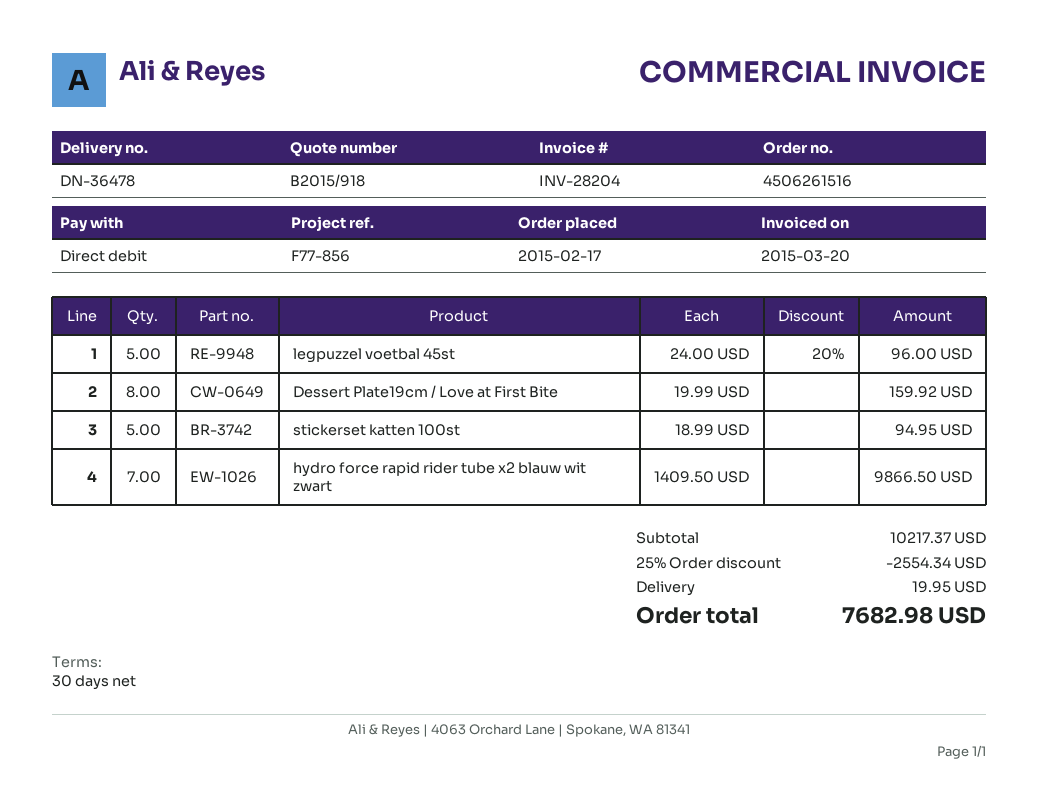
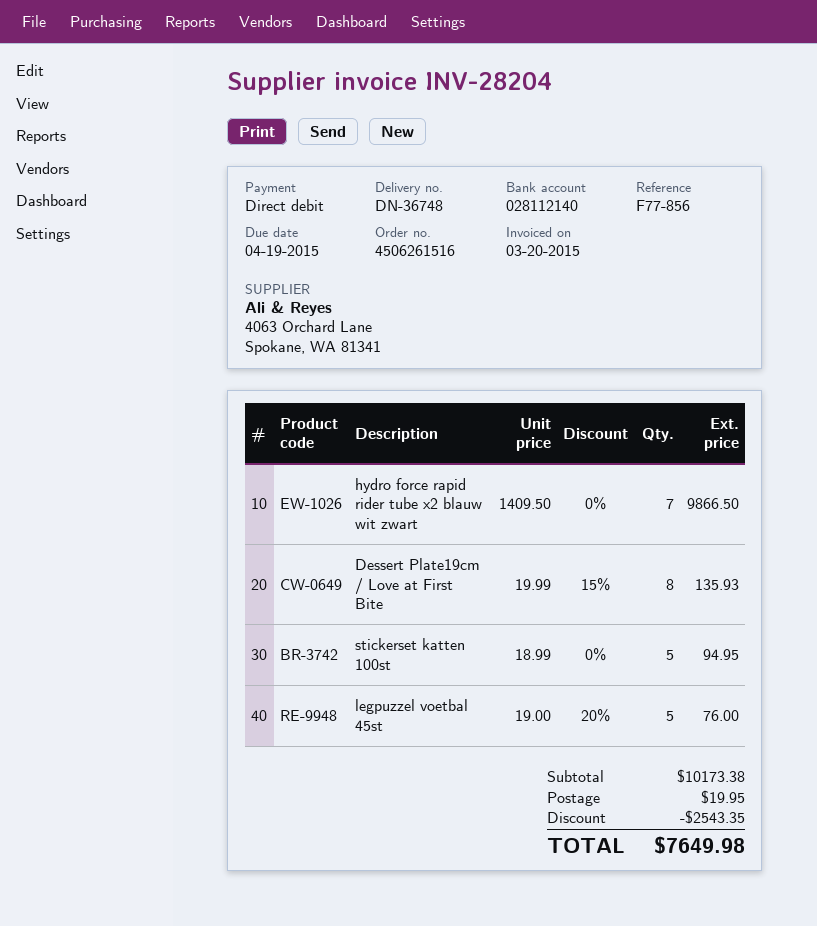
delivery note number: DN-36478 -> DN-36748
legpuzzel voetbal 45st: 5 x 24.00 - 20% = 96.00 -> 5 x 19.00 - 20% = 76.00
Dessert Plate19cm / Love at First Bite: 8 x 19.99 = 159.92 -> 8 x 19.99 - 15% = 135.93
subtotal: 10217.37 -> 10173.38
discount: 2554.34 -> 2543.35
total: 7682.98 -> 7649.98

